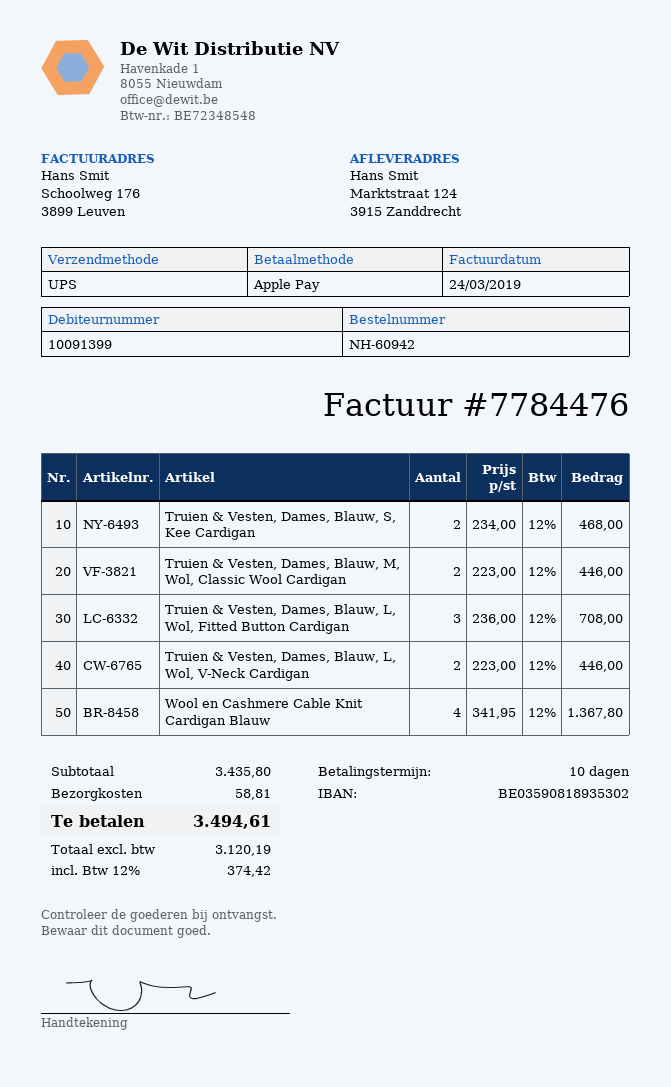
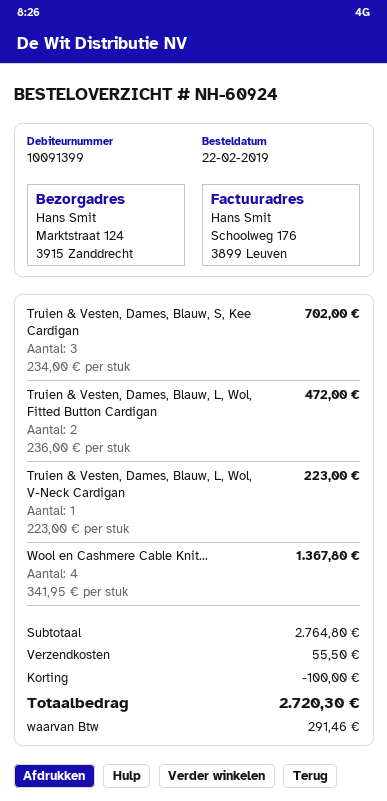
order number: NH-60942 -> NH-60924
Truien & Vesten, Dames, Blauw, S, Kee Cardigan: 2 x 234.00 = 468.00 -> 3 x 234.00 = 702.00
Truien & Vesten, Dames, Blauw, M, Wol, Classic Wool Cardigan: 2 x 223.00 = 446.00 -> none
Truien & Vesten, Dames, Blauw, L, Wol, Fitted Button Cardigan: 3 x 236.00 = 708.00 -> 2 x 236.00 = 472.00
Truien & Vesten, Dames, Blauw, L, Wol, V-Neck Cardigan: 2 x 223.00 = 446.00 -> 1 x 223.00 = 223.00
subtotal: 3435.80 -> 2764.80
discount: none -> 100.00
shipping: 58.81 -> 55.50
tax: 374.42 -> 291.46
total: 3494.61 -> 2720.30

